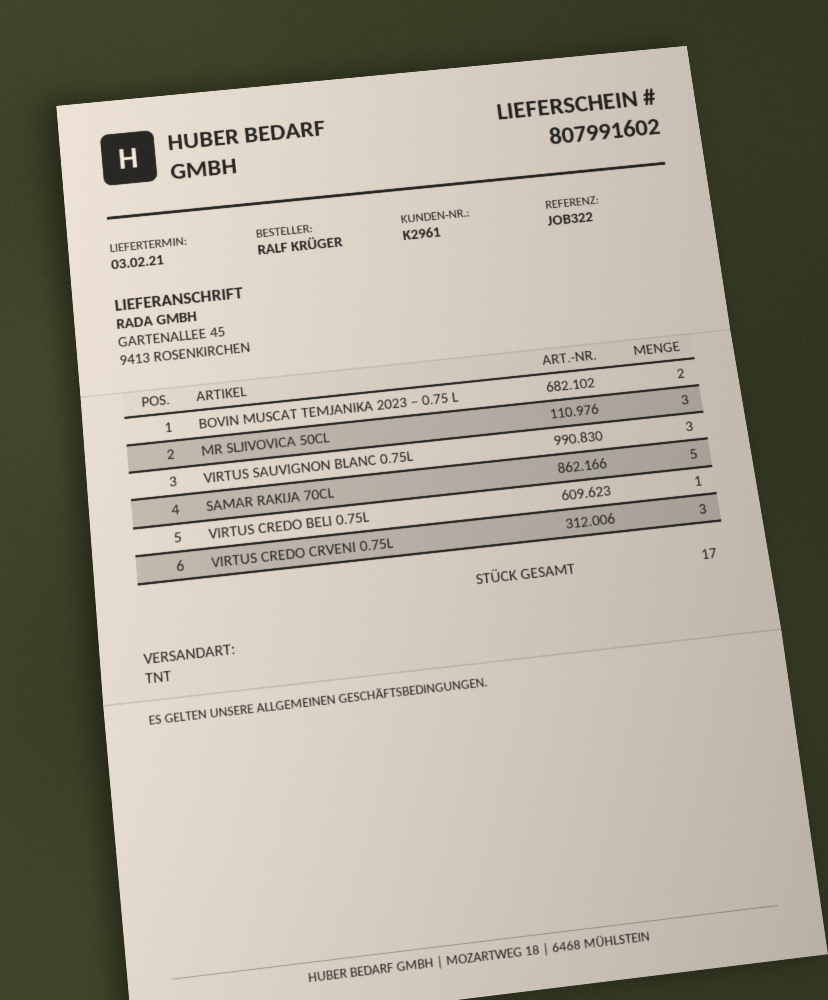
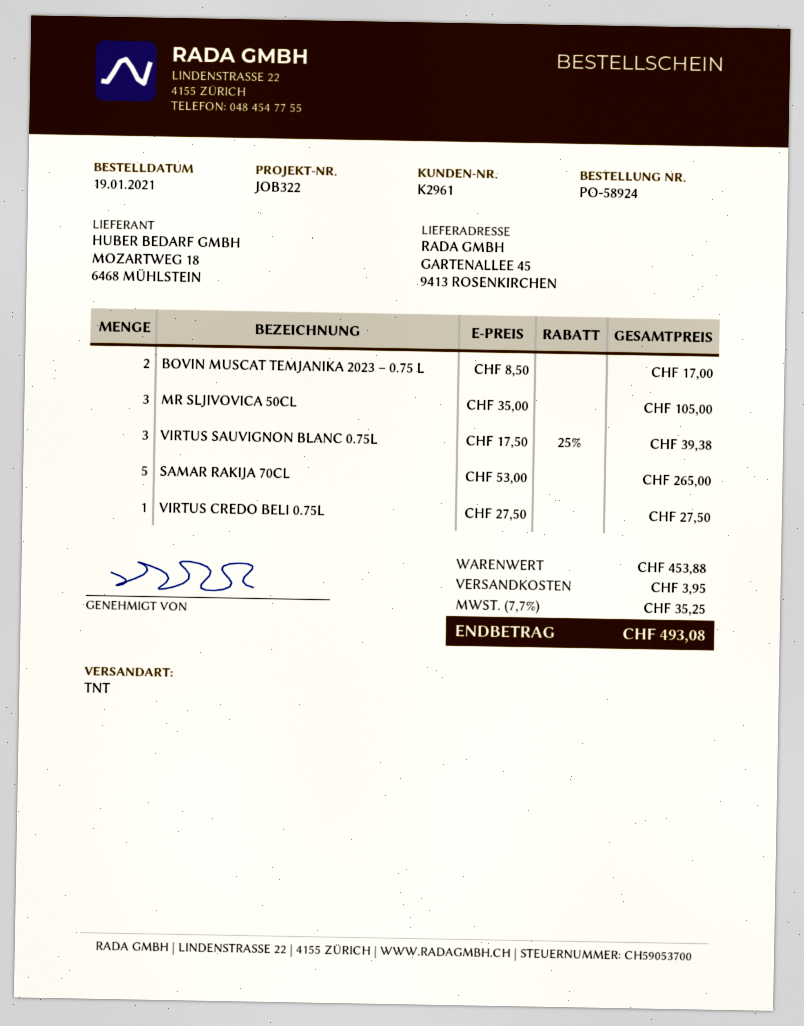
VIRTUS CREDO CRVENI 0.75L: 3 -> none

